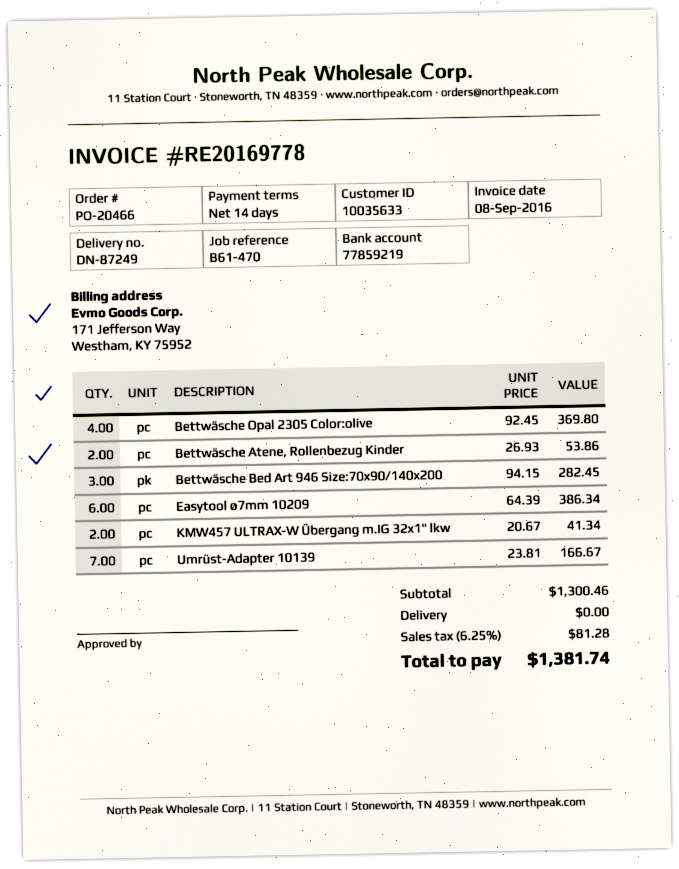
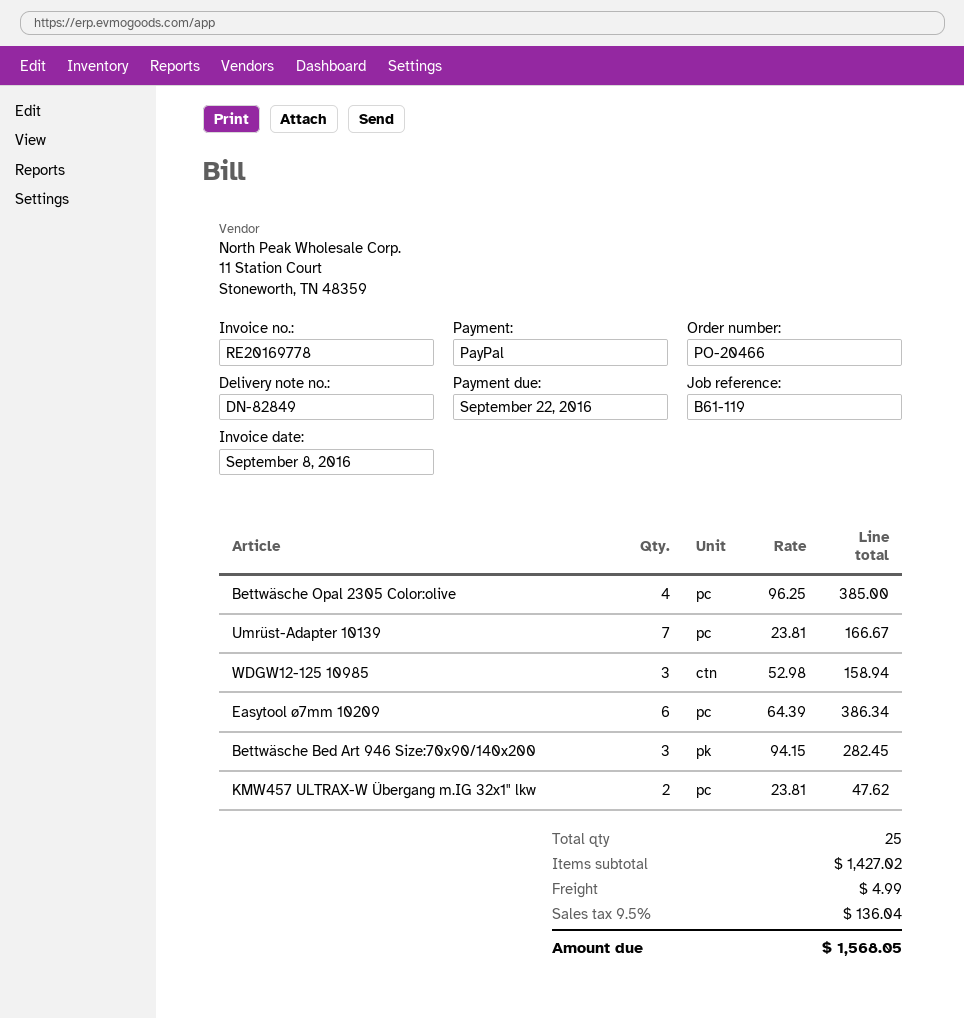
delivery note number: DN-87249 -> DN-82849
reference: B61-470 -> B61-119
Bettwäsche Opal 2305 Color:olive: 4 x 92.45 = 369.80 -> 4 x 96.25 = 385.00
Bettwäsche Atene, Rollenbezug Kinder: 2 x 26.93 = 53.86 -> none
KMW457 ULTRAX-W Übergang m.IG 32x1" lkw: 2 x 20.67 = 41.34 -> 2 x 23.81 = 47.62
WDGW12-125 10985: none -> 3 x 52.98 = 158.94
subtotal: 1300.46 -> 1427.02
shipping: 0.00 -> 4.99
tax: 6.25% = 81.28 -> 9.5% = 136.04
total: 1381.74 -> 1568.05

